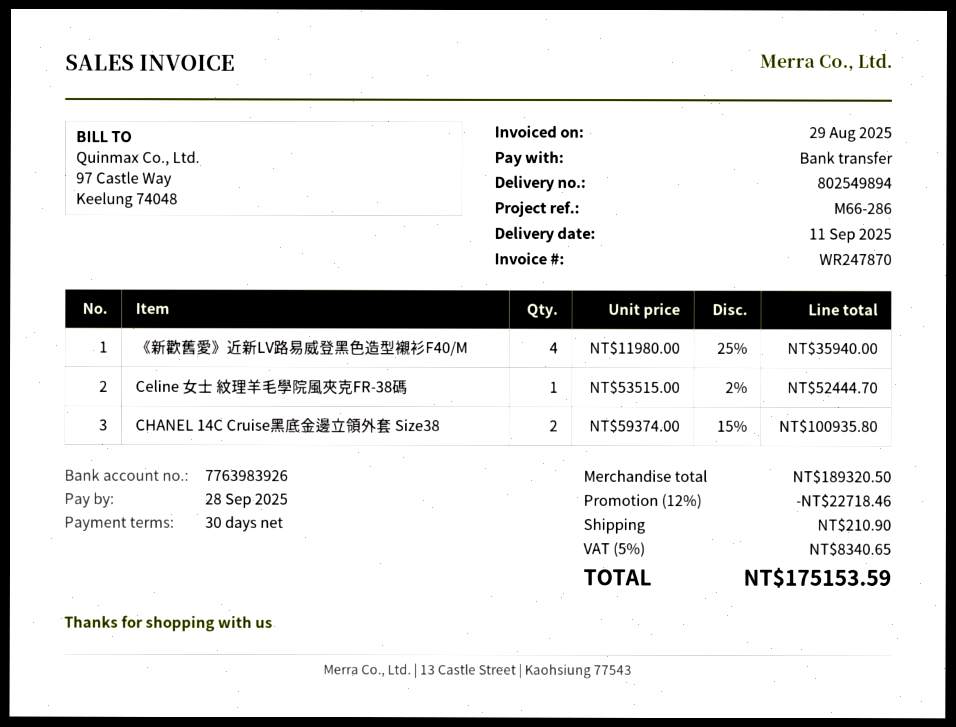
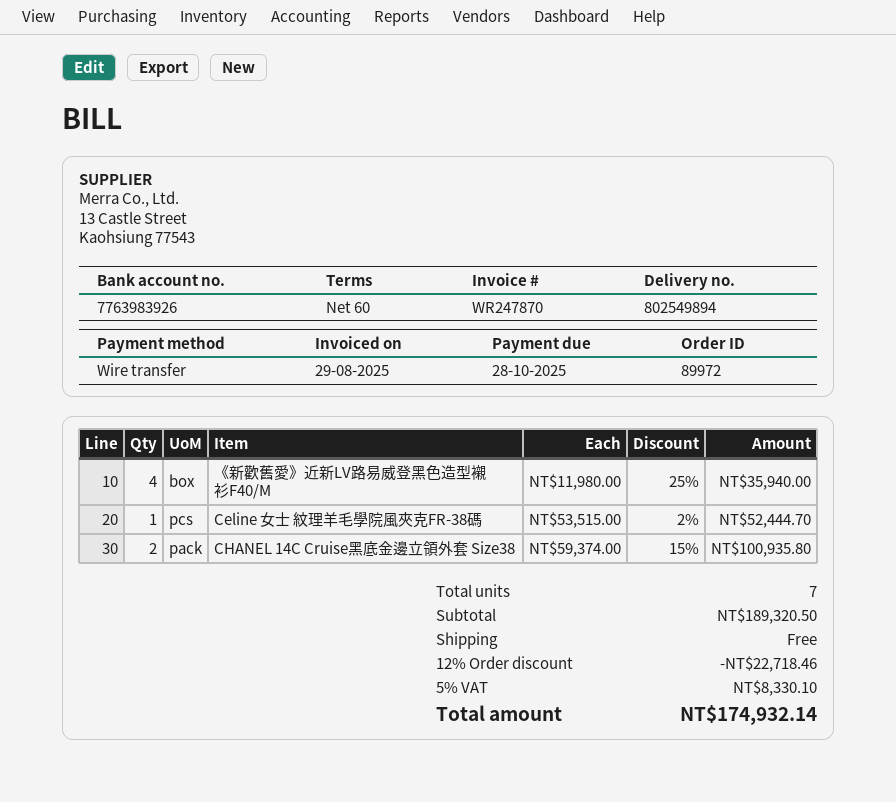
payment terms: 30 days -> 60 days
due date: 2025-09-28 -> 2025-10-28
shipping: 210.90 -> 0.00
tax: 5% = 8340.65 -> 5% = 8330.10
total: 175153.59 -> 174932.14

